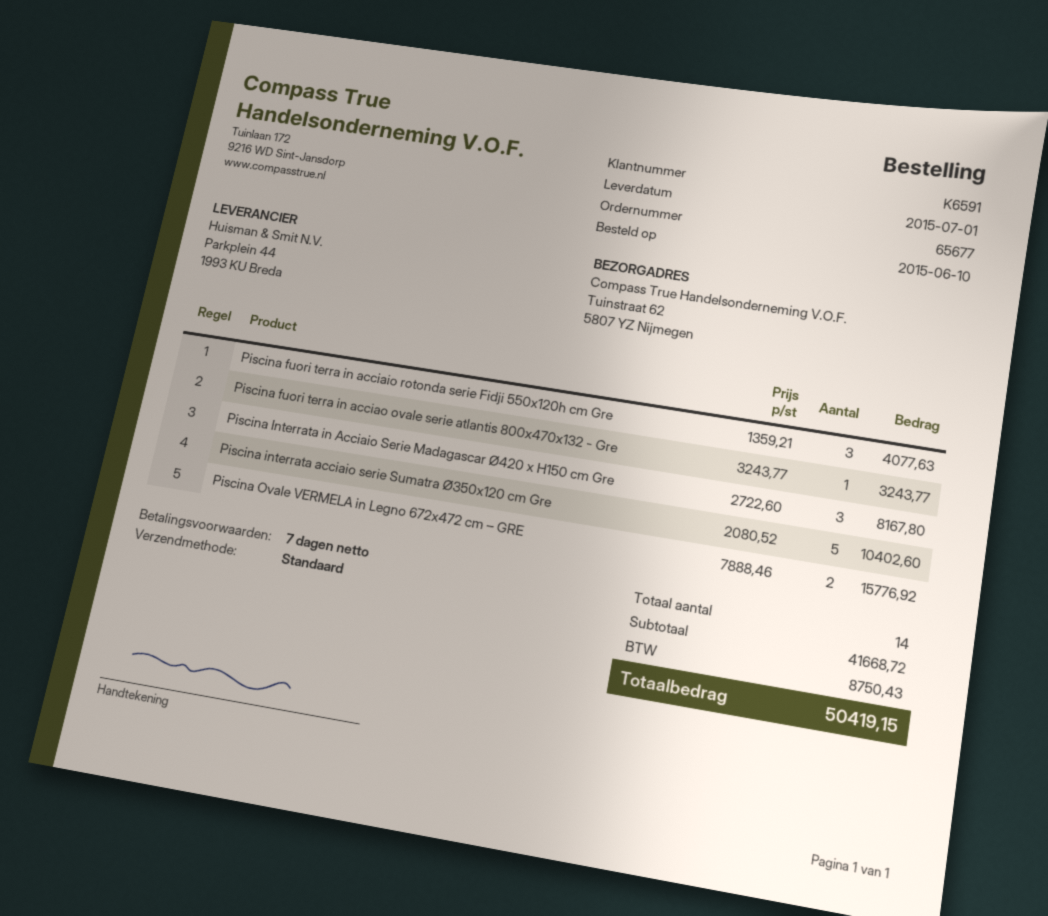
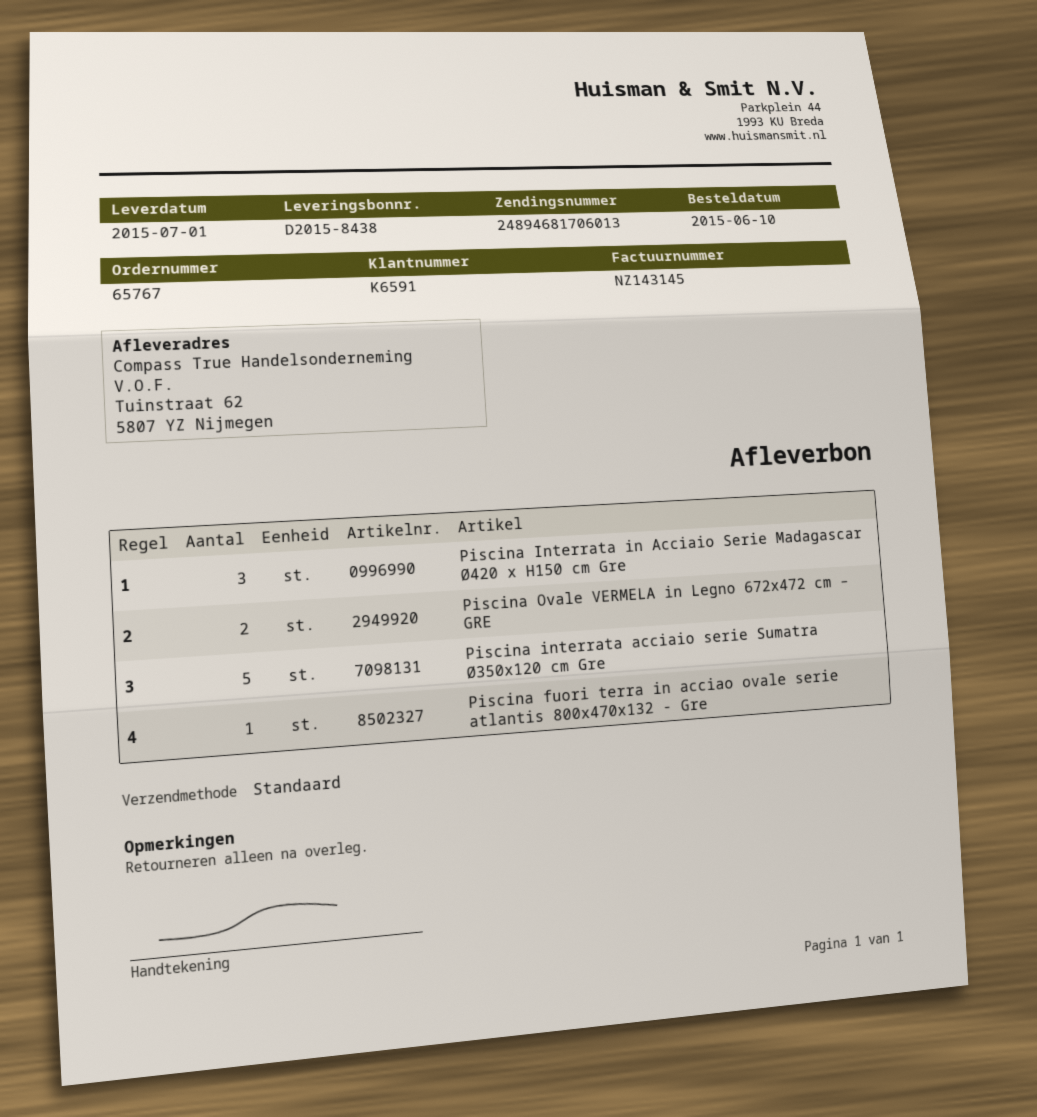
order number: 65677 -> 65767
Piscina fuori terra in acciaio rotonda serie Fidji 550x120h cm Gre: 3 -> none

